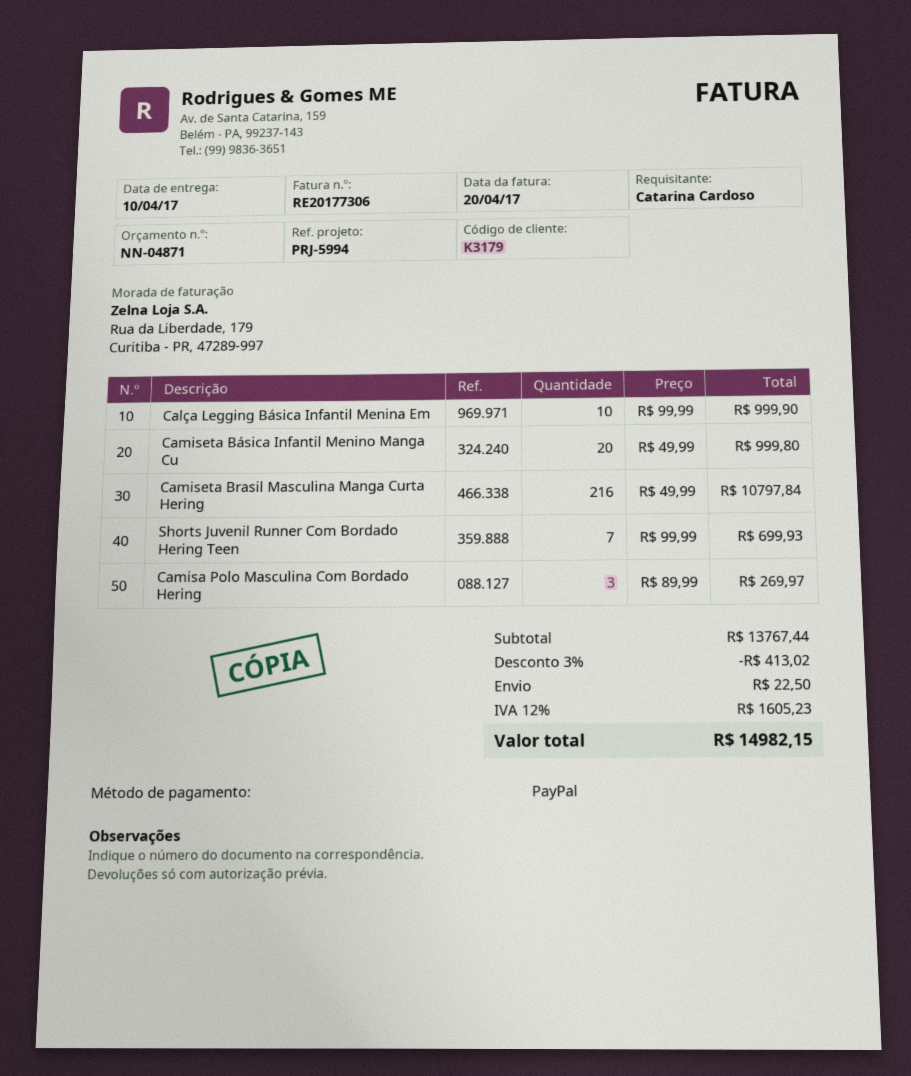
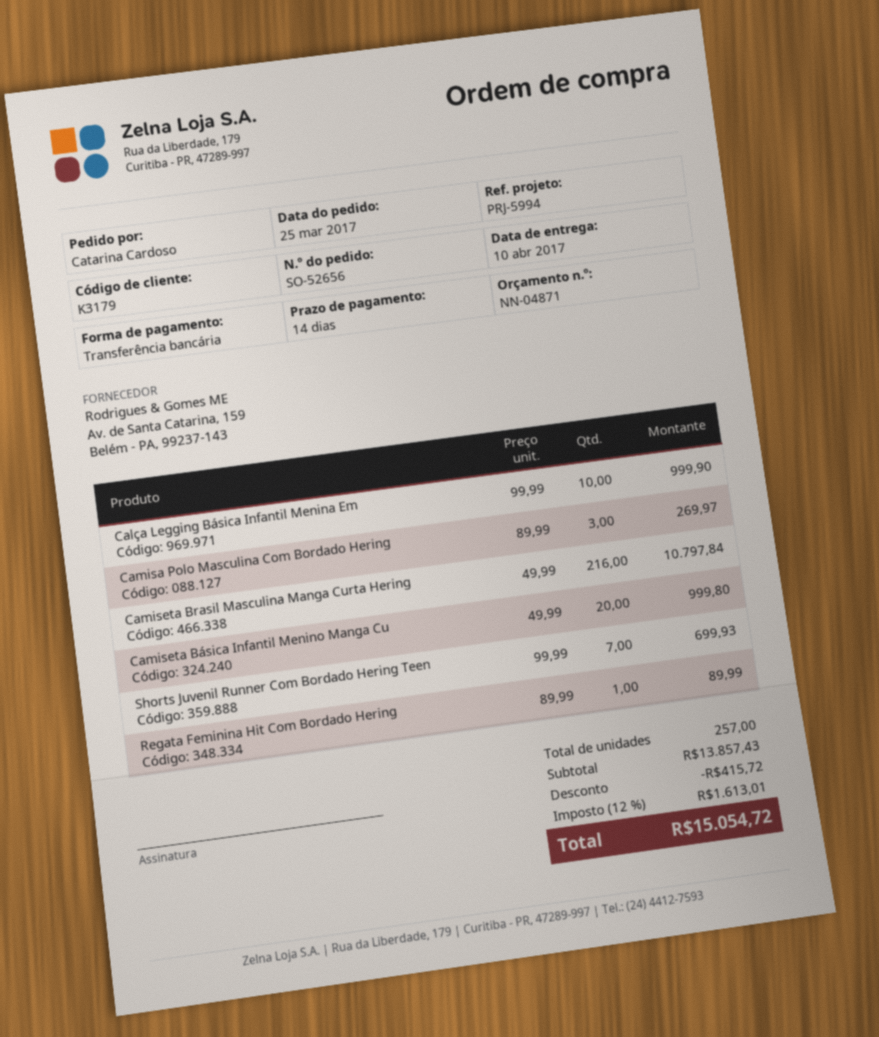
payment method: PayPal -> bank transfer
Regata Feminina Hit Com Bordado Hering: none -> 1 x 89.99 = 89.99
subtotal: 13767.44 -> 13857.43
discount: 413.02 -> 415.72
shipping: 22.50 -> none
tax: 12% = 1605.23 -> 12% = 1613.01
total: 14982.15 -> 15054.72

